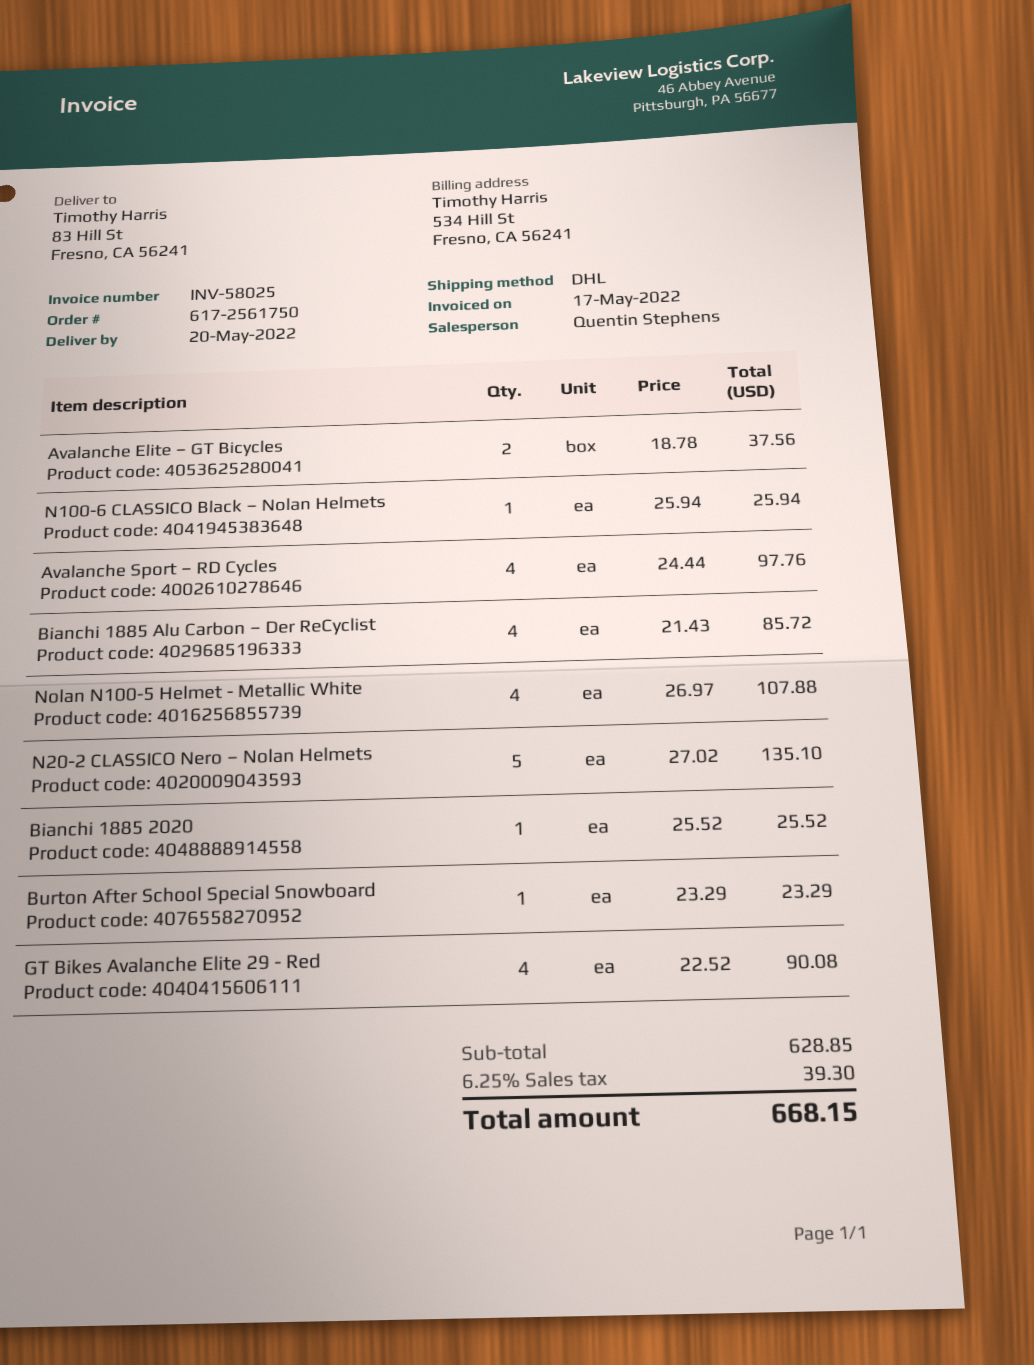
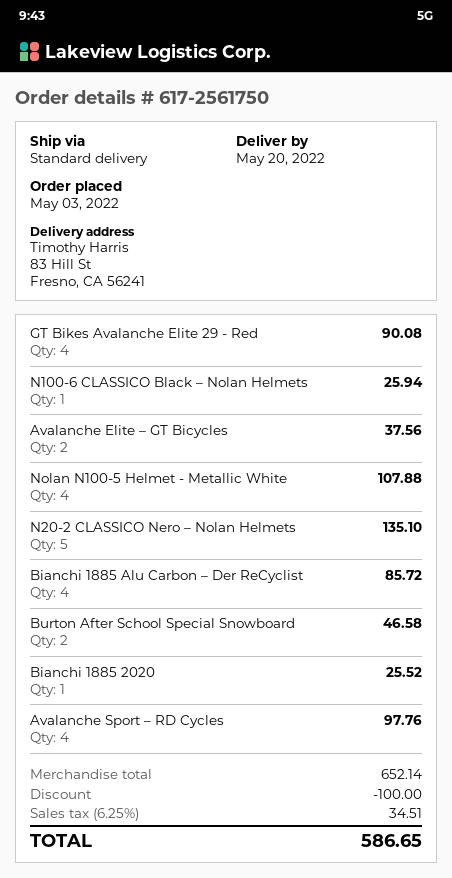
shipping method: DHL -> standard
Burton After School Special Snowboard: 1 for 23.29 -> 2 for 46.58
subtotal: 628.85 -> 652.14
discount: none -> 100.00
tax: 6.25% = 39.30 -> 6.25% = 34.51
total: 668.15 -> 586.65

